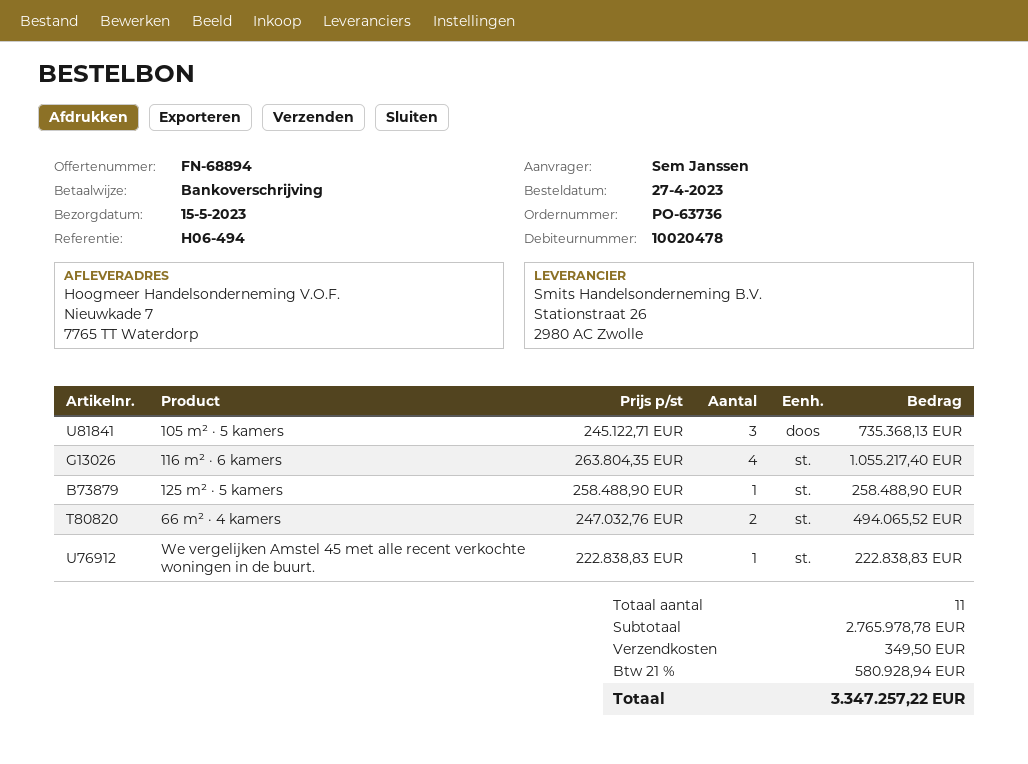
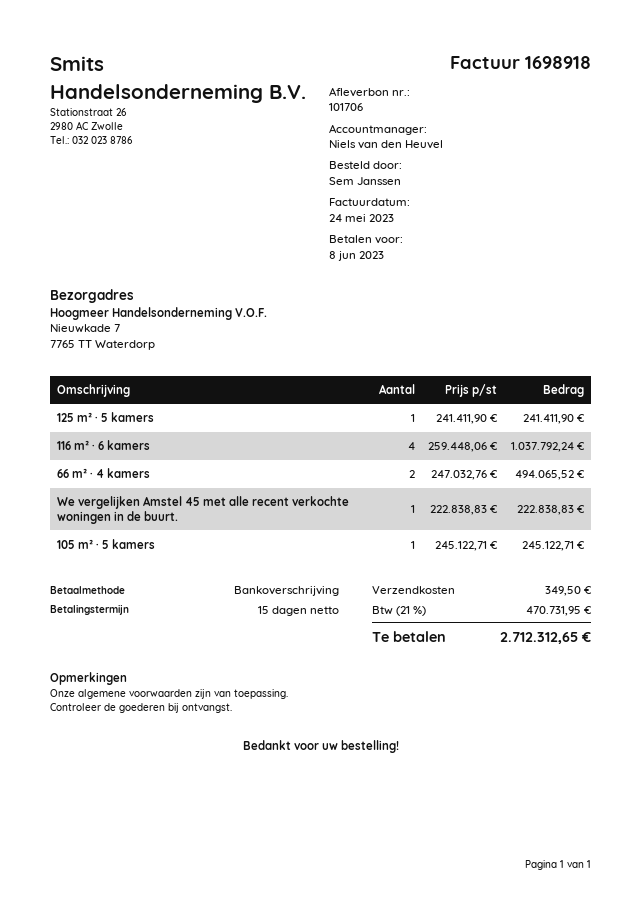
105 m² · 5 kamers: 3 x 245122.71 = 735368.13 -> 1 x 245122.71 = 245122.71
116 m² · 6 kamers: 4 x 263804.35 = 1055217.40 -> 4 x 259448.06 = 1037792.24
125 m² · 5 kamers: 1 x 258488.90 = 258488.90 -> 1 x 241411.90 = 241411.90
tax: 21% = 580928.94 -> 21% = 470731.95
total: 3347257.22 -> 2712312.65

